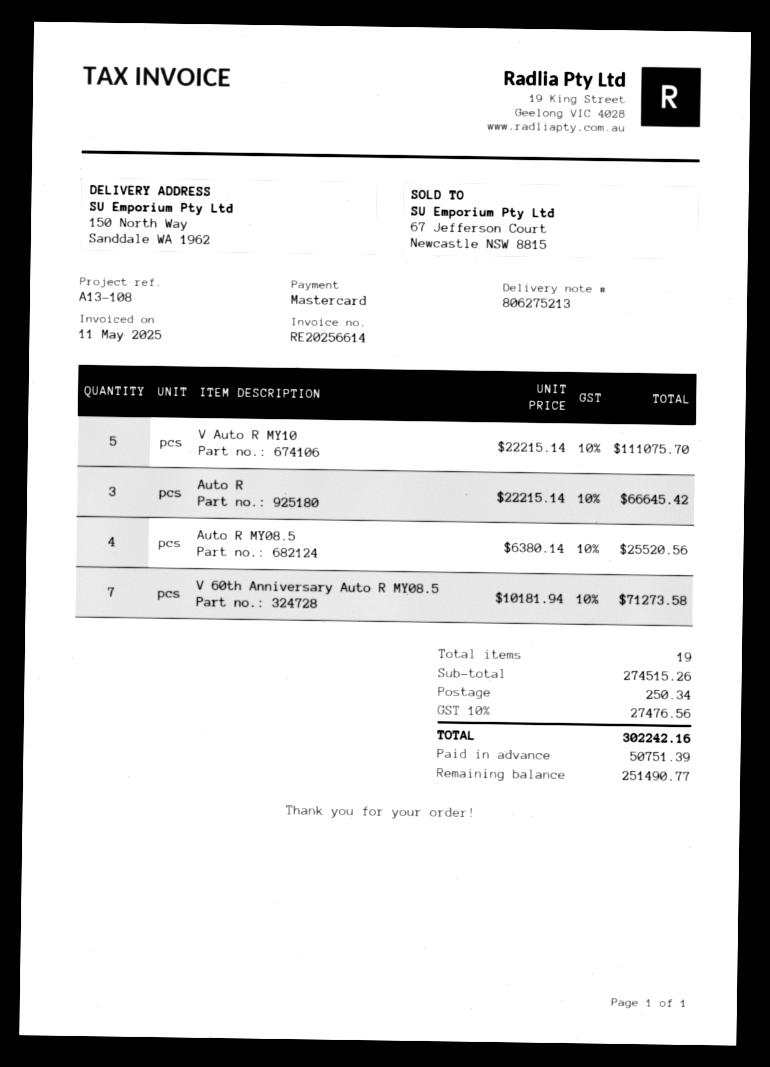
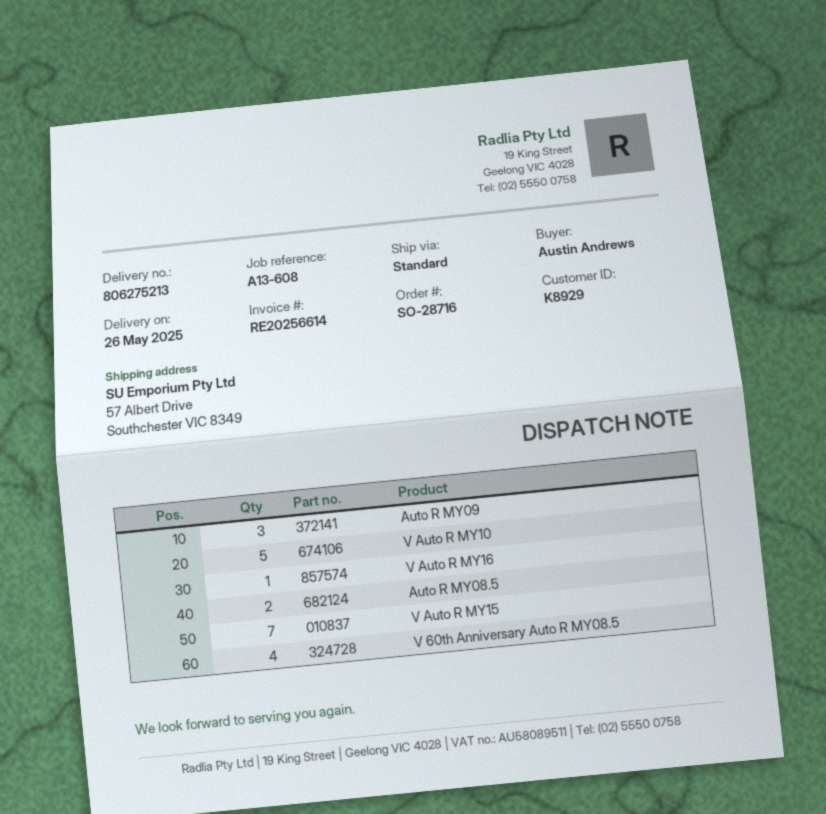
reference: A13-108 -> A13-608
ship to: 150 North Way, Sanddale WA 1962 -> 57 Albert Drive, Southchester VIC 8349
Auto R: 3 -> none
Auto R MY08.5: 4 -> 2
V 60th Anniversary Auto R MY08.5: 7 -> 4
Auto R MY09: none -> 3
V Auto R MY16: none -> 1
V Auto R MY15: none -> 7

